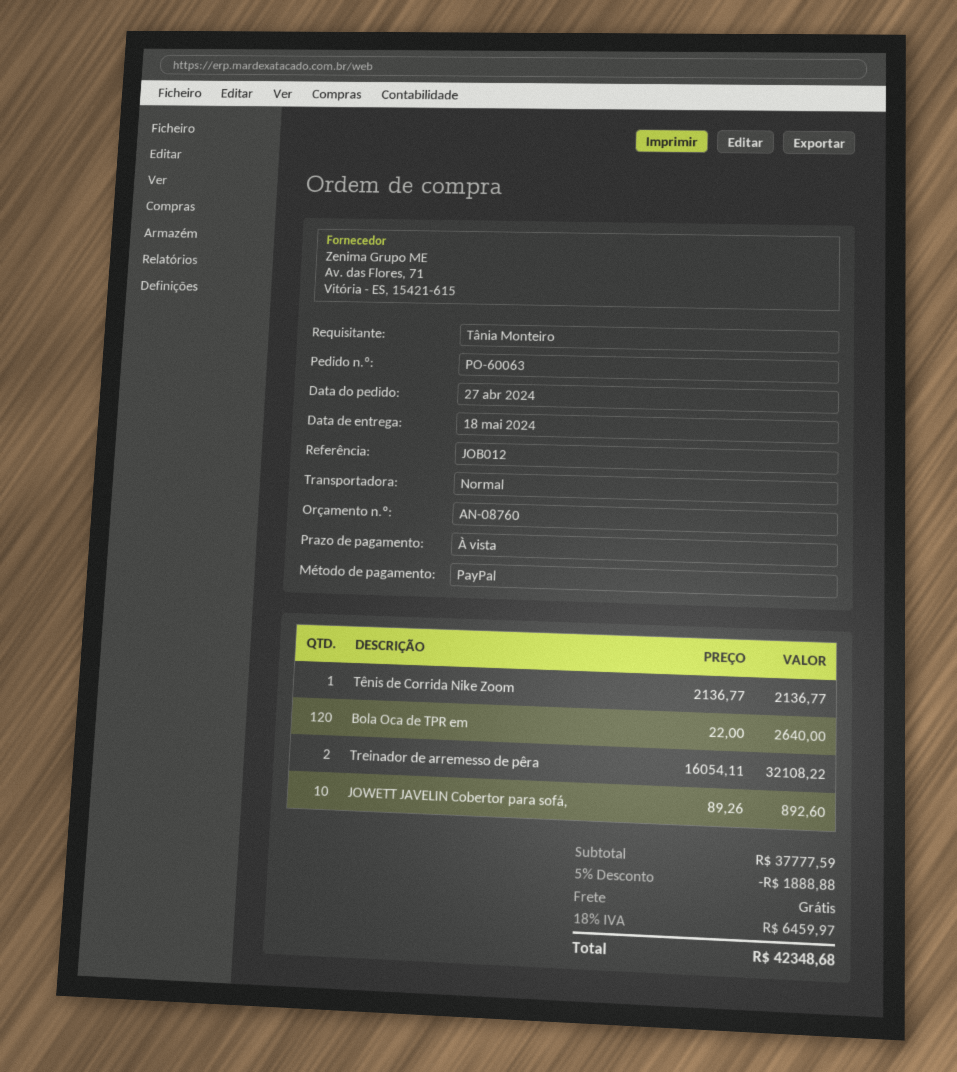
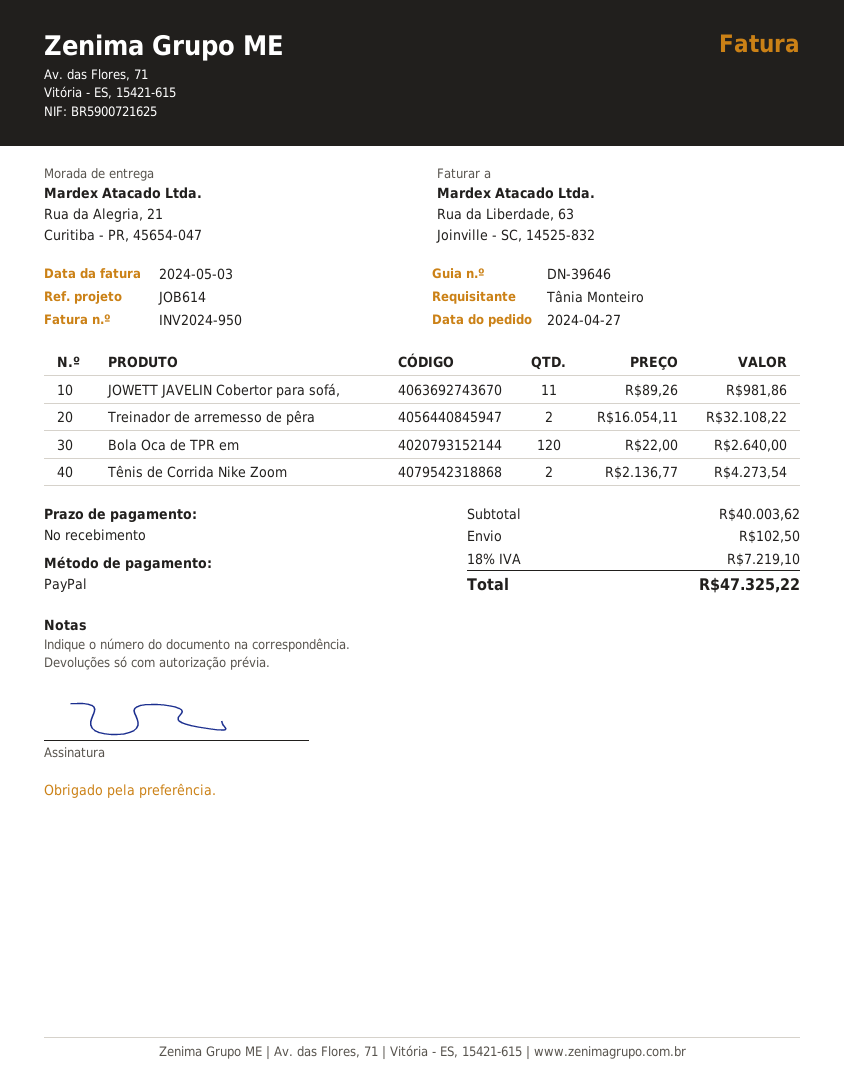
reference: JOB012 -> JOB614
Tênis de Corrida Nike Zoom: 1 x 2136.77 = 2136.77 -> 2 x 2136.77 = 4273.54
JOWETT JAVELIN Cobertor para sofá,: 10 x 89.26 = 892.60 -> 11 x 89.26 = 981.86
subtotal: 37777.59 -> 40003.62
discount: 5% = 1888.88 -> none
shipping: 0.00 -> 102.50
tax: 18% = 6459.97 -> 18% = 7219.10
total: 42348.68 -> 47325.22

